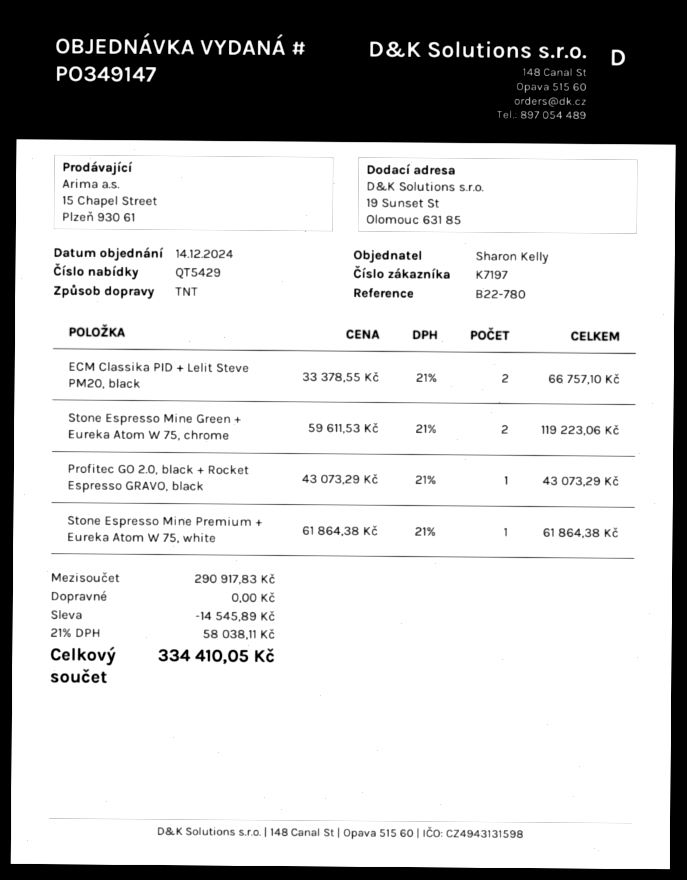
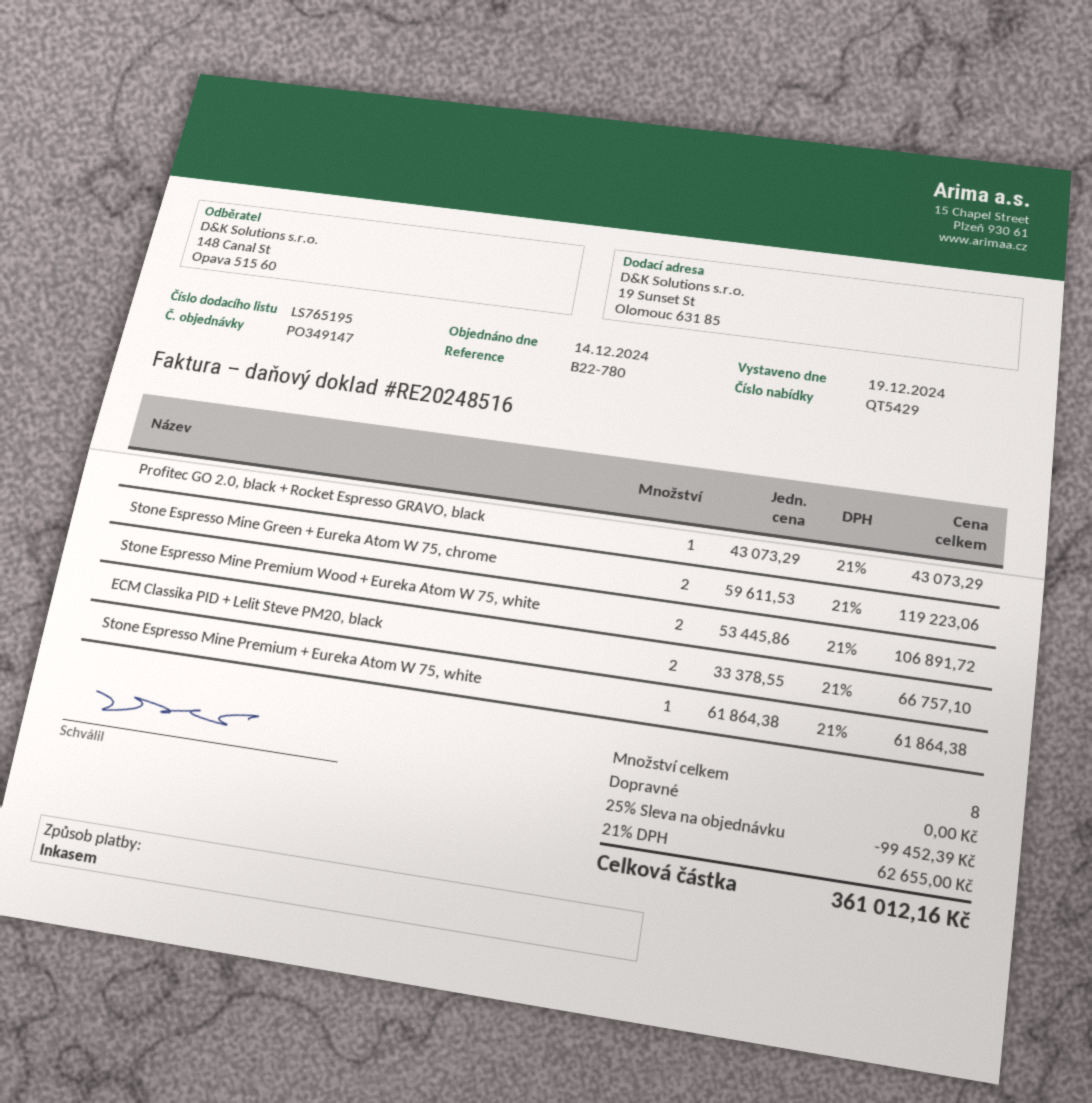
Stone Espresso Mine Premium Wood + Eureka Atom W 75, white: none -> 2 x 53445.86 = 106891.72
discount: 14545.89 -> 99452.39
tax: 21% = 58038.11 -> 21% = 62655.00
total: 334410.05 -> 361012.16

